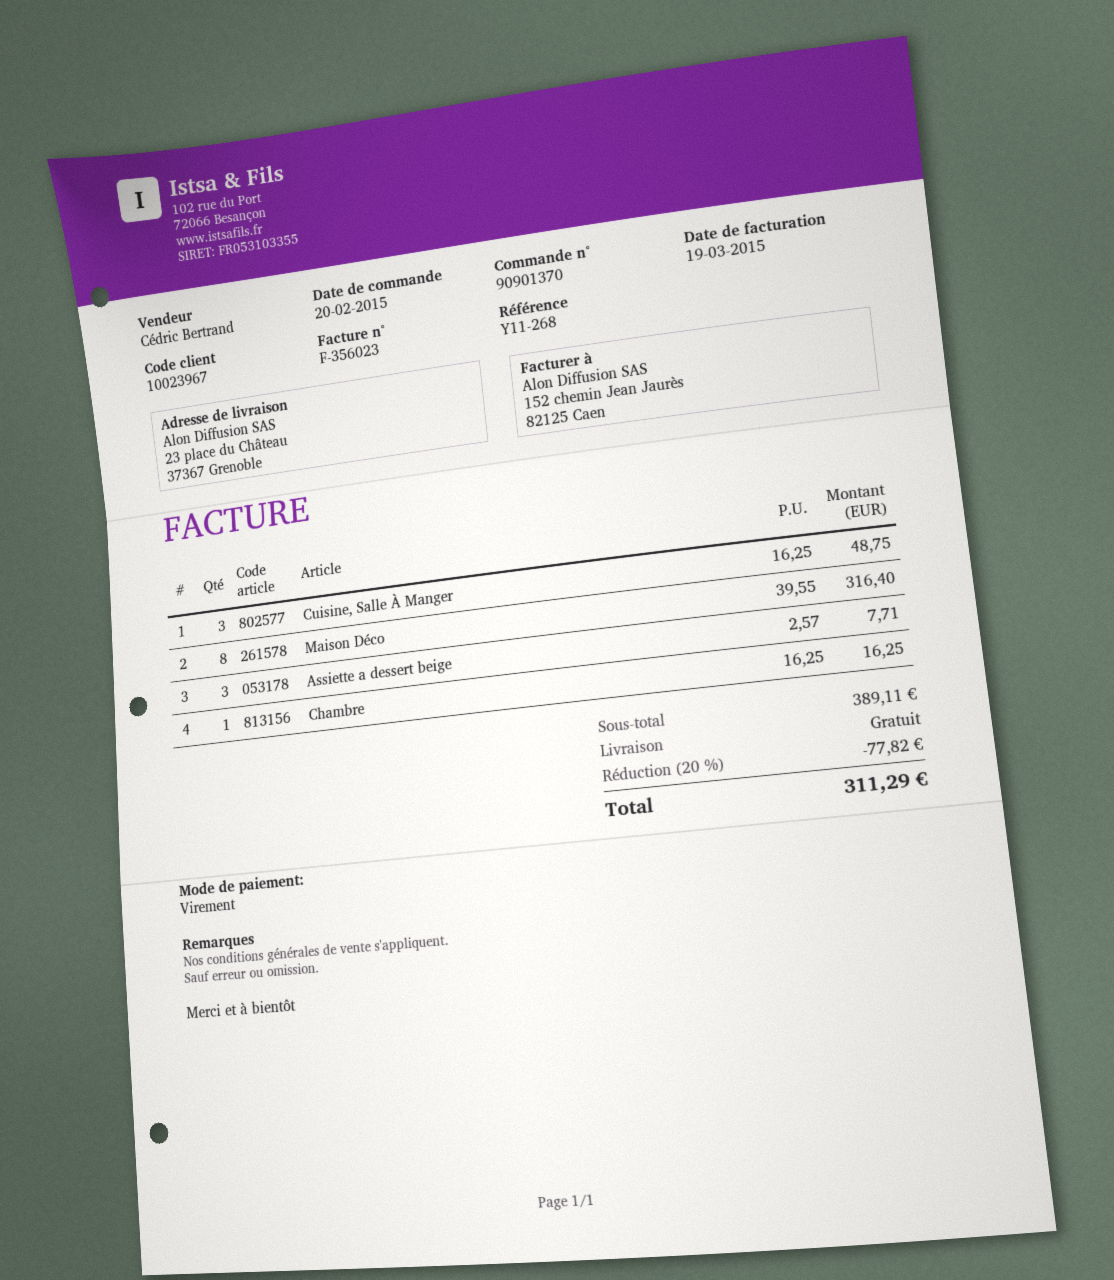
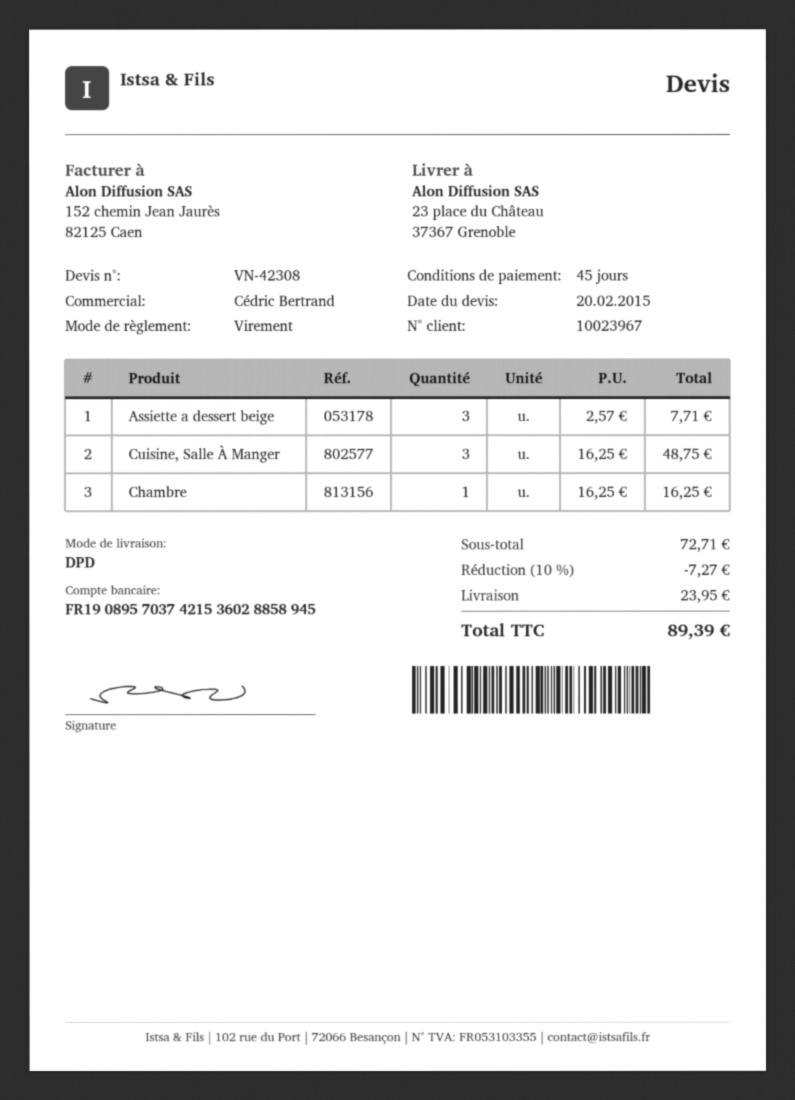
Maison Déco: 8 x 39.55 = 316.40 -> none
subtotal: 389.11 -> 72.71
discount: 20% = 77.82 -> 10% = 7.27
shipping: 0.00 -> 23.95
total: 311.29 -> 89.39

